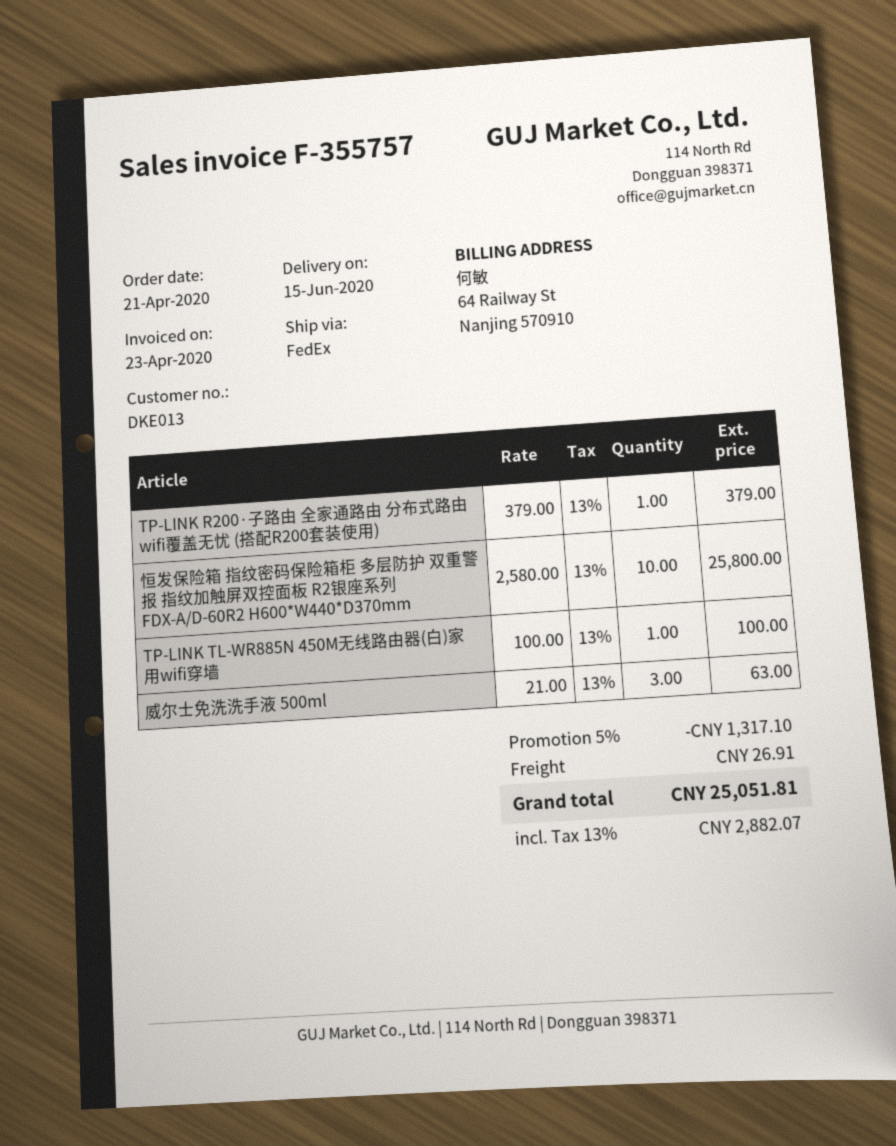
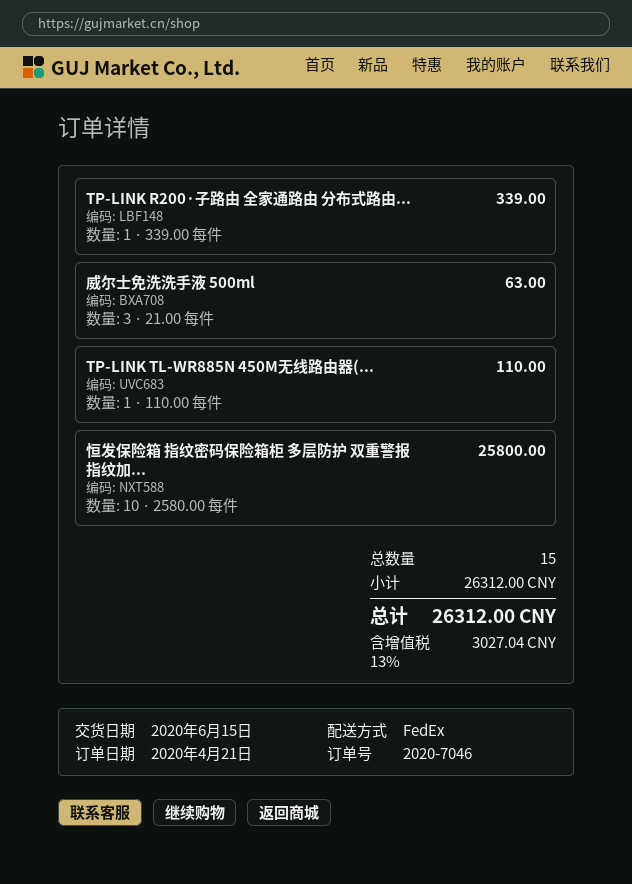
TP-LINK R200·子路由 全家通路由 分布式路由 wifi覆盖无忧 (搭配R200套装使用): 1 x 379.00 = 379.00 -> 1 x 339.00 = 339.00
TP-LINK TL-WR885N 450M无线路由器(白)家用wifi穿墙: 1 x 100.00 = 100.00 -> 1 x 110.00 = 110.00
discount: 5% = 1317.10 -> none
shipping: 26.91 -> none
tax: 13% = 2882.07 -> 13% = 3027.04
total: 25051.81 -> 26312.00

